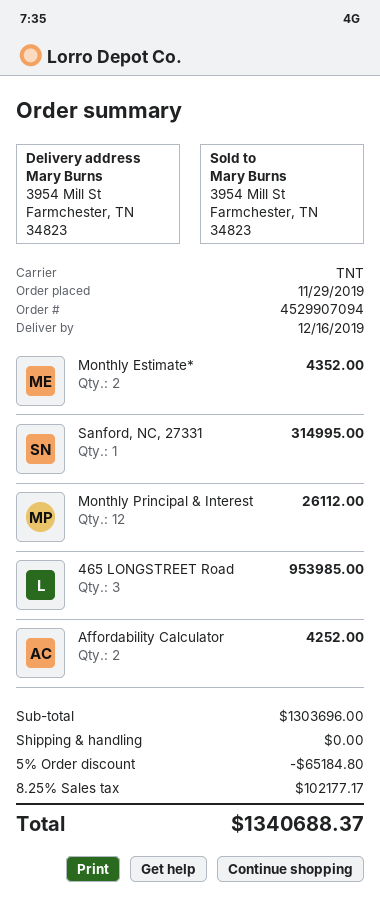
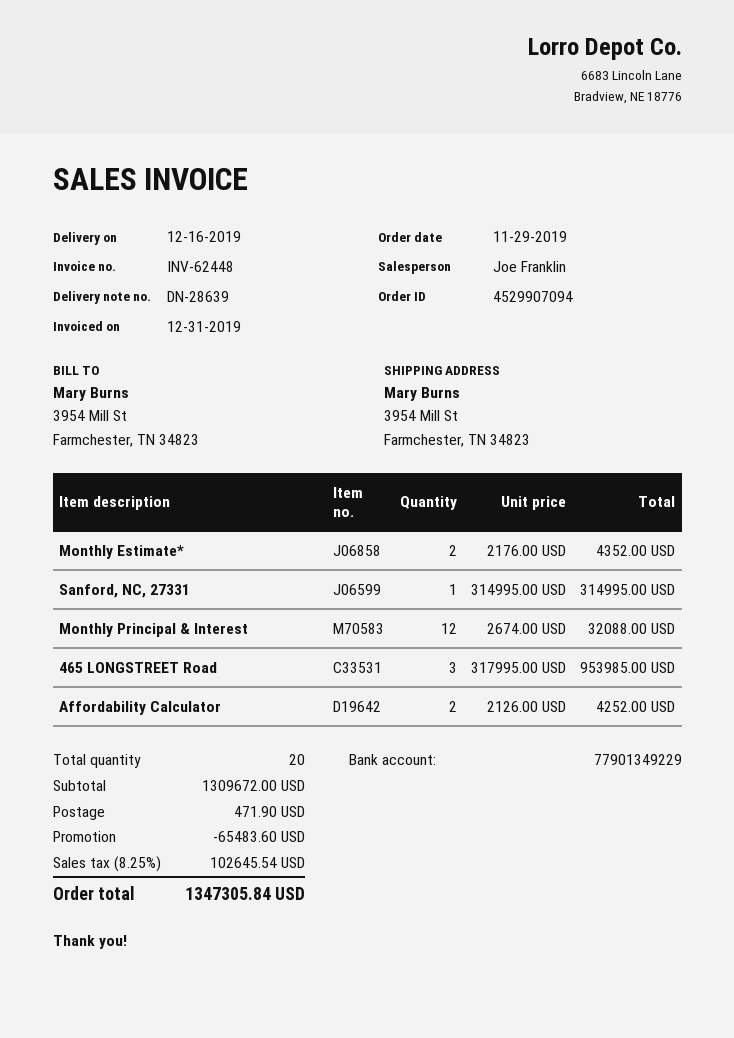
Monthly Principal & Interest: 12 for 26112.00 -> 12 for 32088.00
subtotal: 1303696.00 -> 1309672.00
discount: 65184.80 -> 65483.60
shipping: 0.00 -> 471.90
tax: 8.25% = 102177.17 -> 8.25% = 102645.54
total: 1340688.37 -> 1347305.84

